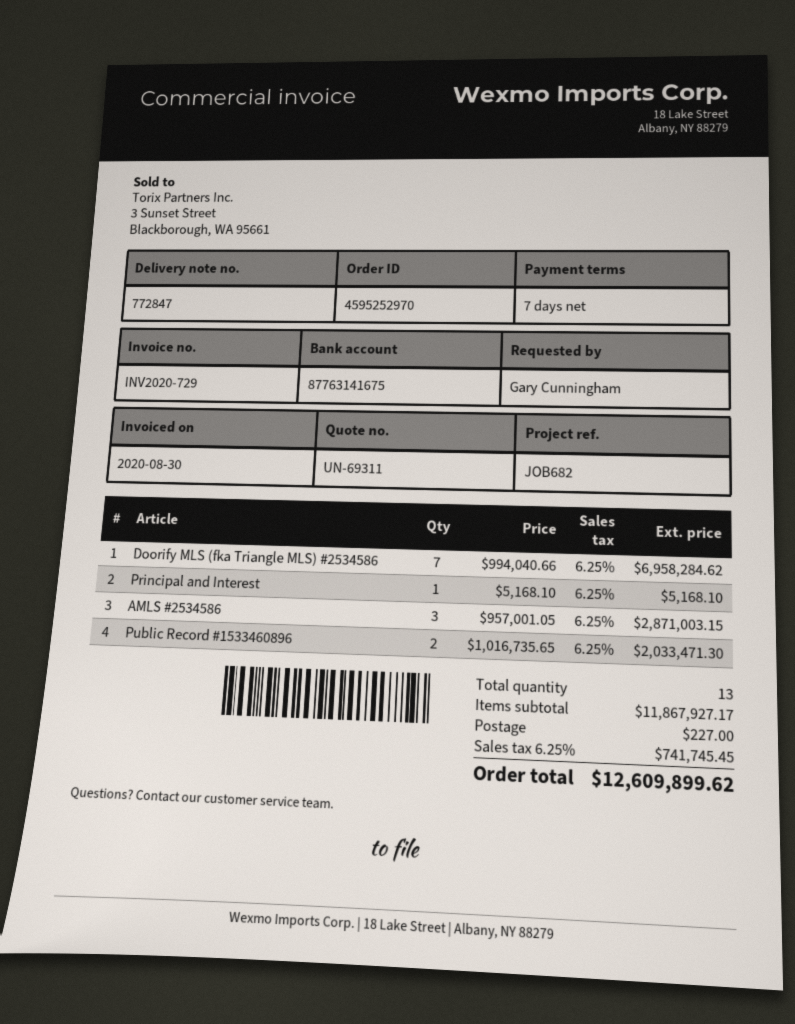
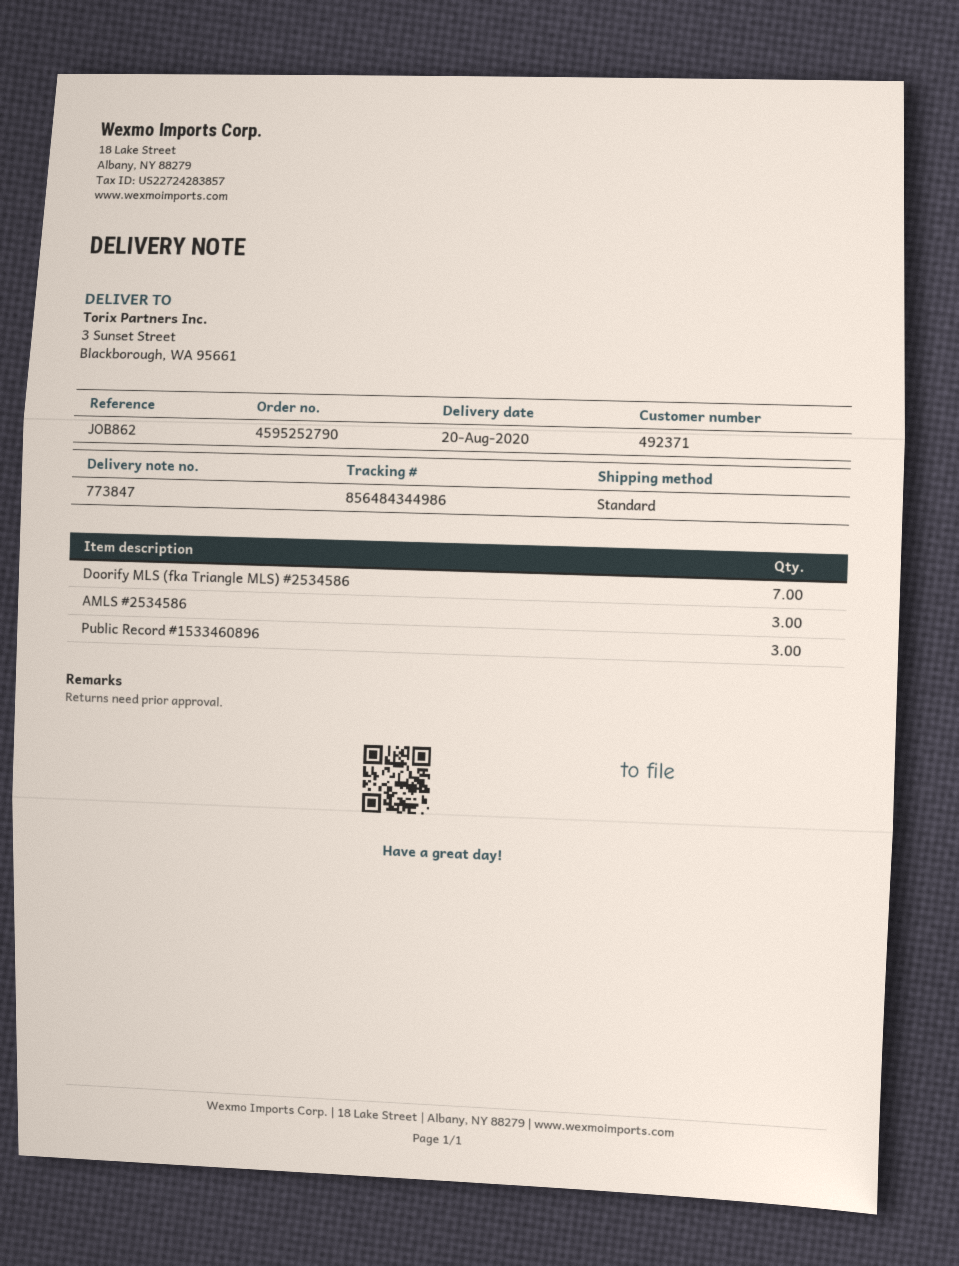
order number: 4595252970 -> 4595252790
delivery note number: 772847 -> 773847
reference: JOB682 -> JOB862
Principal and Interest: 1 -> none
Public Record #1533460896: 2 -> 3

